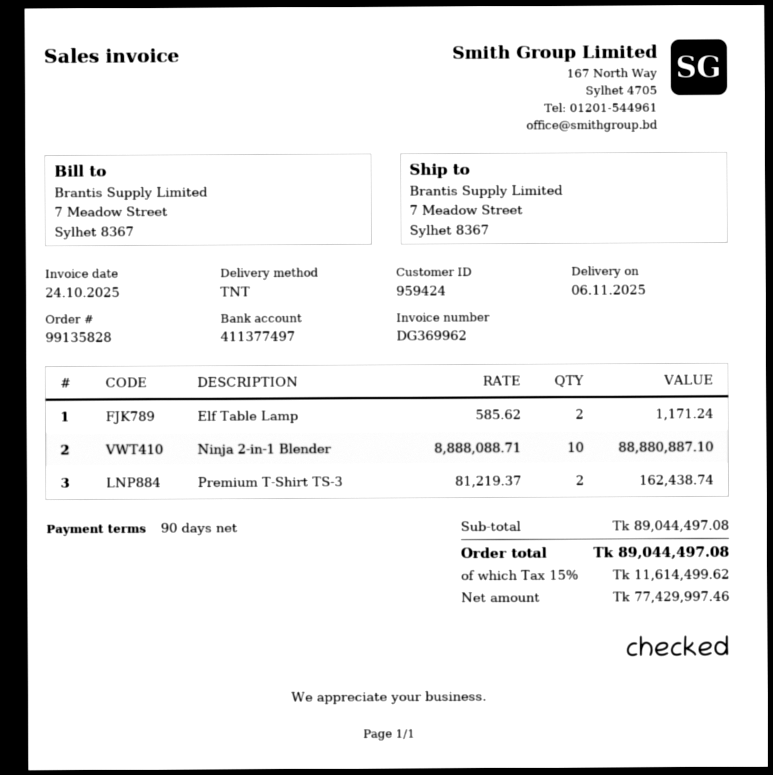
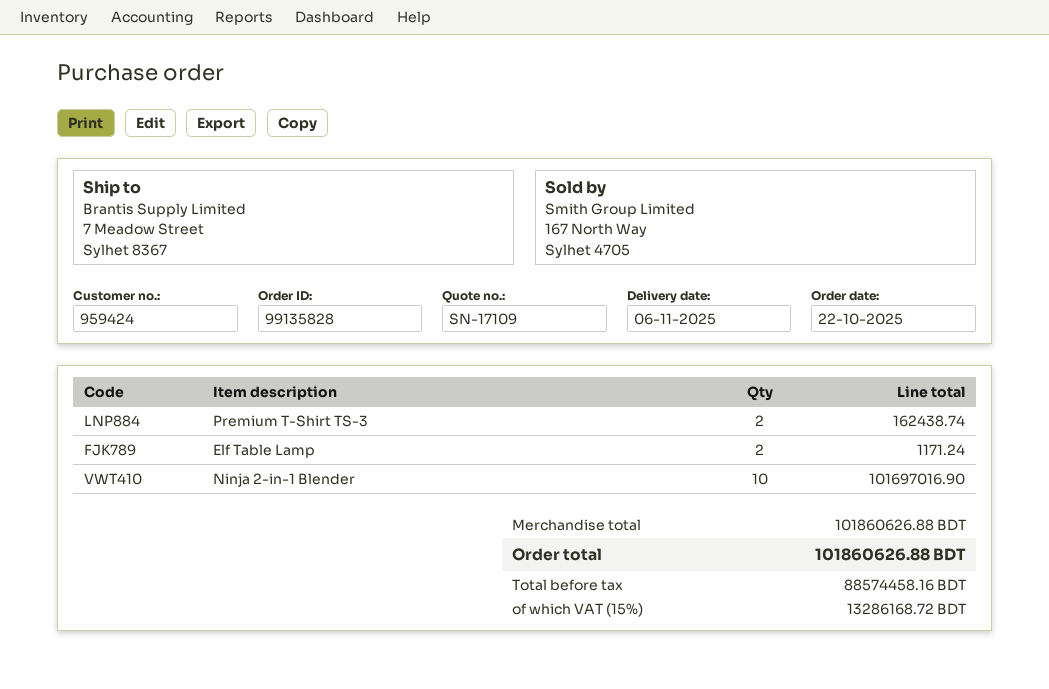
Ninja 2-in-1 Blender: 10 for 88880887.10 -> 10 for 101697016.90
subtotal: 89044497.08 -> 101860626.88
net: 77429997.46 -> 88574458.16
tax: 15% = 11614499.62 -> 15% = 13286168.72
total: 89044497.08 -> 101860626.88

